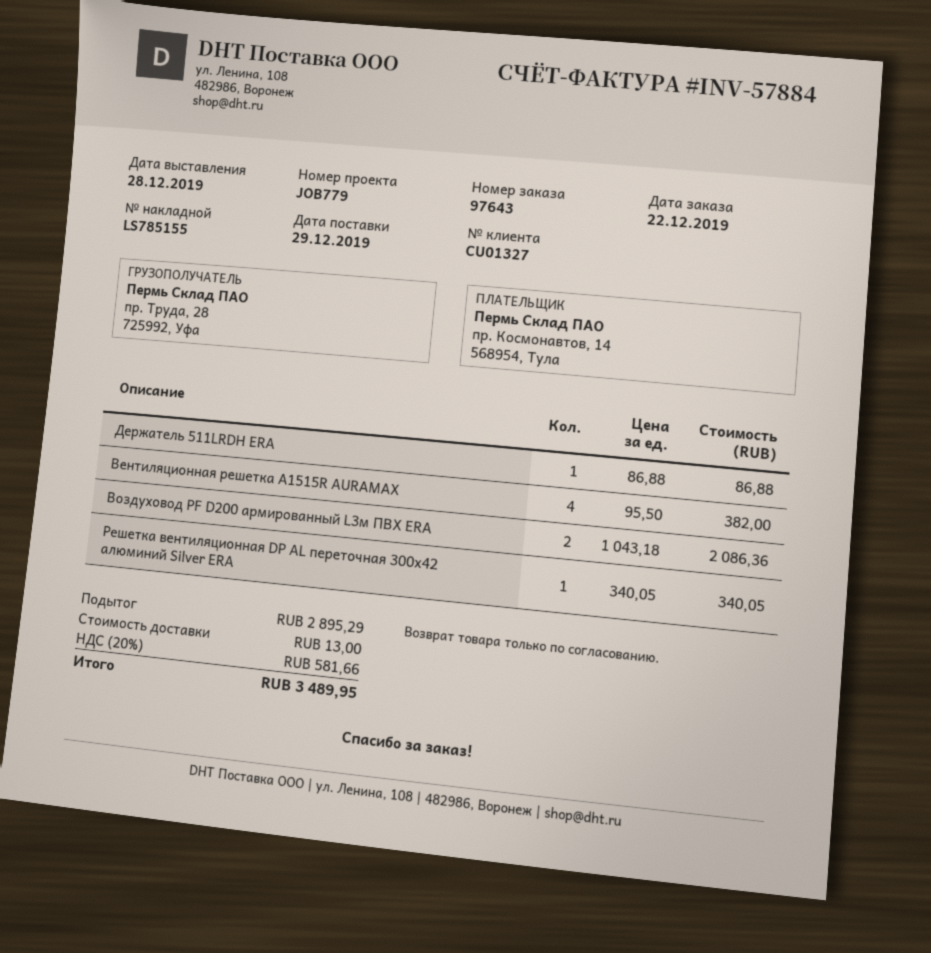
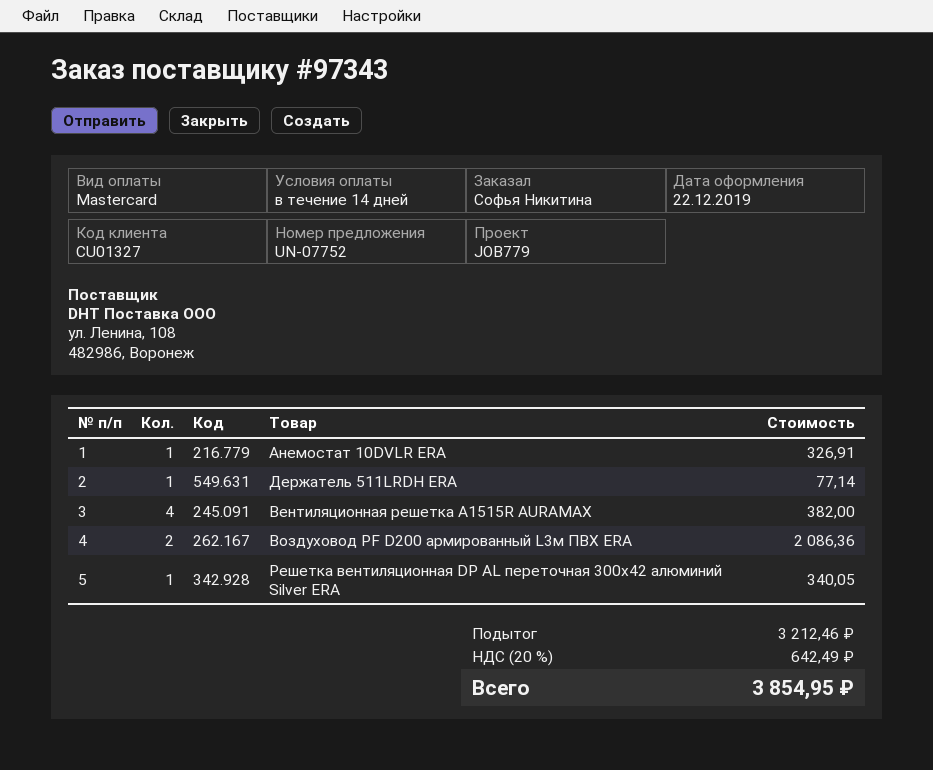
order number: 97643 -> 97343
Держатель 511LRDH ERA: 1 for 86.88 -> 1 for 77.14
Анемостат 10DVLR ERA: none -> 1 for 326.91
subtotal: 2895.29 -> 3212.46
shipping: 13.00 -> none
tax: 20% = 581.66 -> 20% = 642.49
total: 3489.95 -> 3854.95

